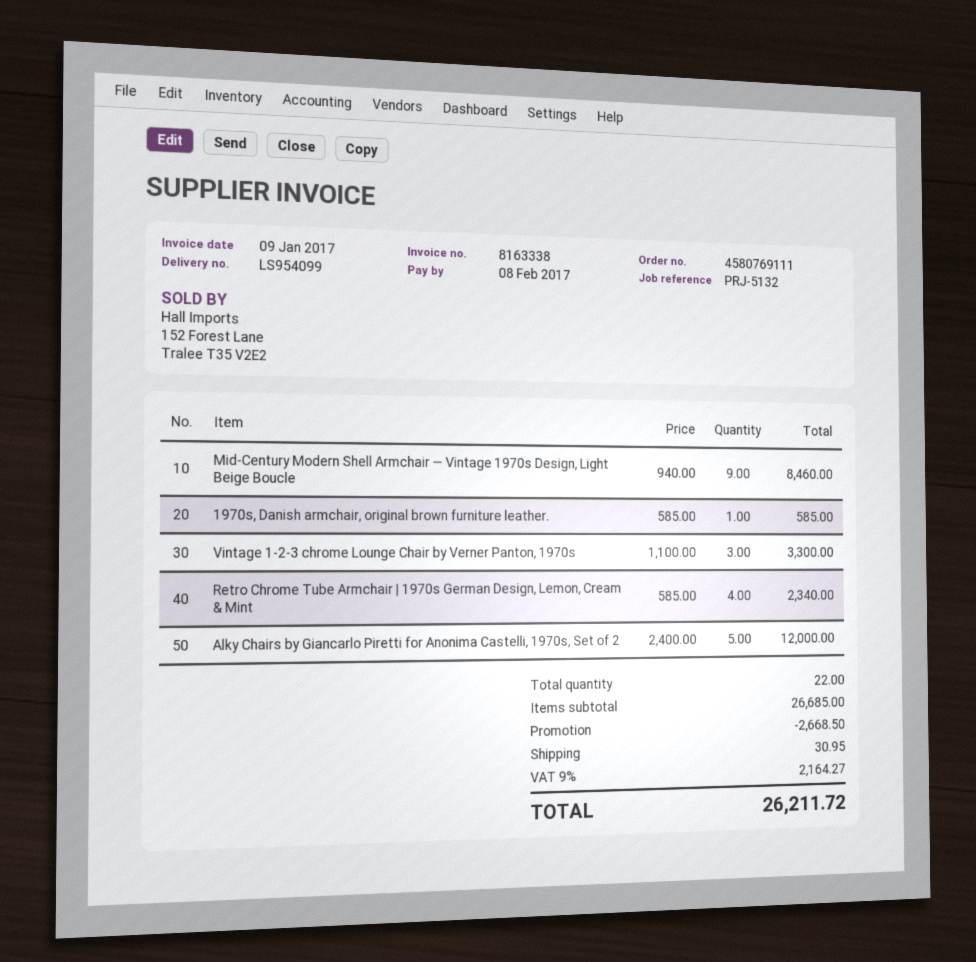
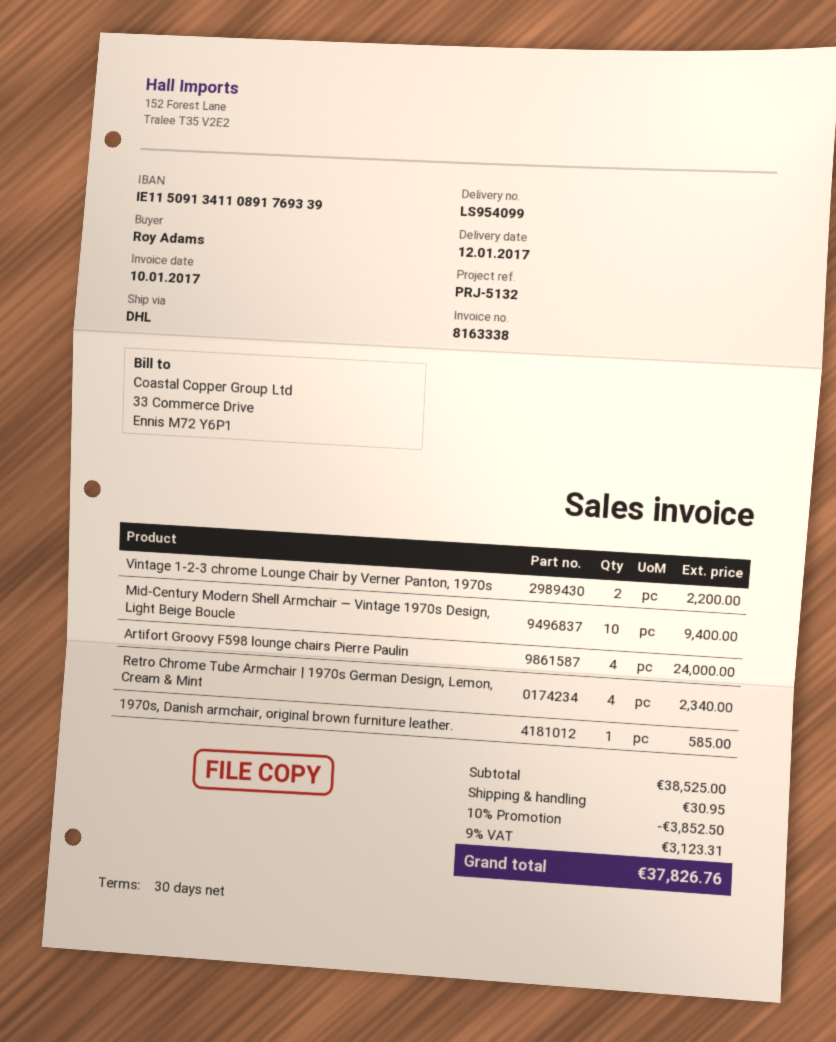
invoice date: 2017-01-09 -> 2017-01-10
Mid-Century Modern Shell Armchair — Vintage 1970s Design, Light Beige Boucle: 9 for 8460.00 -> 10 for 9400.00
Vintage 1-2-3 chrome Lounge Chair by Verner Panton, 1970s: 3 for 3300.00 -> 2 for 2200.00
Alky Chairs by Giancarlo Piretti for Anonima Castelli, 1970s, Set of 2: 5 for 12000.00 -> none
Artifort Groovy F598 lounge chairs Pierre Paulin: none -> 4 for 24000.00
subtotal: 26685.00 -> 38525.00
discount: 2668.50 -> 3852.50
tax: 9% = 2164.27 -> 9% = 3123.31
total: 26211.72 -> 37826.76

